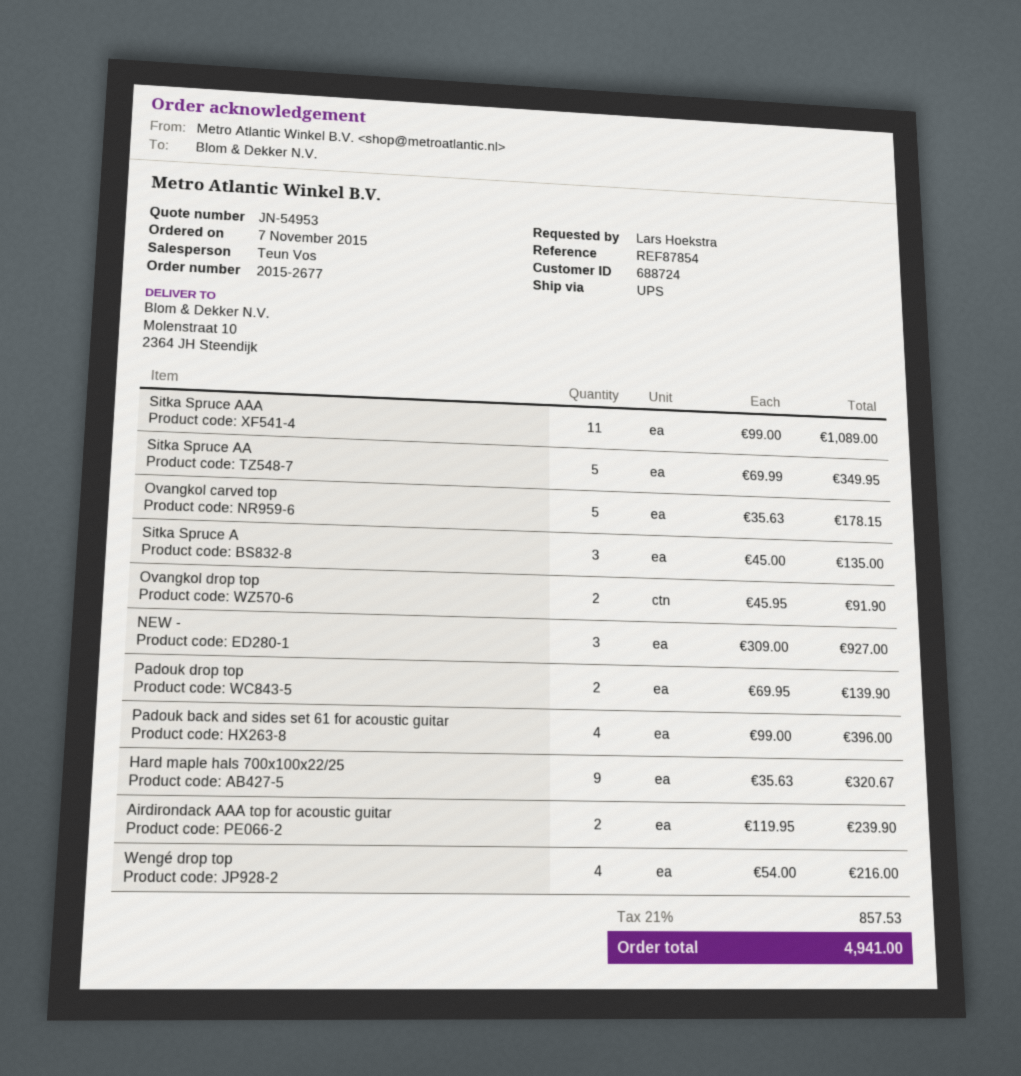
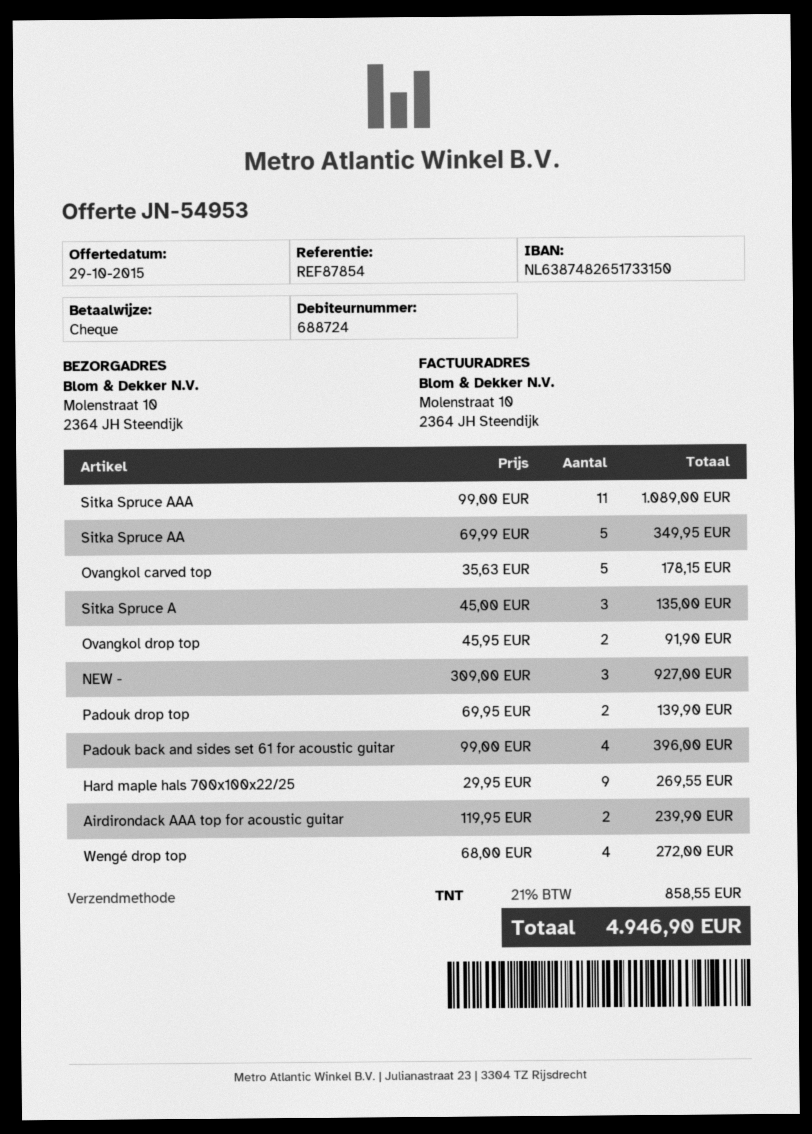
shipping method: UPS -> TNT
Hard maple hals 700x100x22/25: 9 x 35.63 = 320.67 -> 9 x 29.95 = 269.55
Wengé drop top: 4 x 54.00 = 216.00 -> 4 x 68.00 = 272.00
tax: 21% = 857.53 -> 21% = 858.55
total: 4941.00 -> 4946.90

